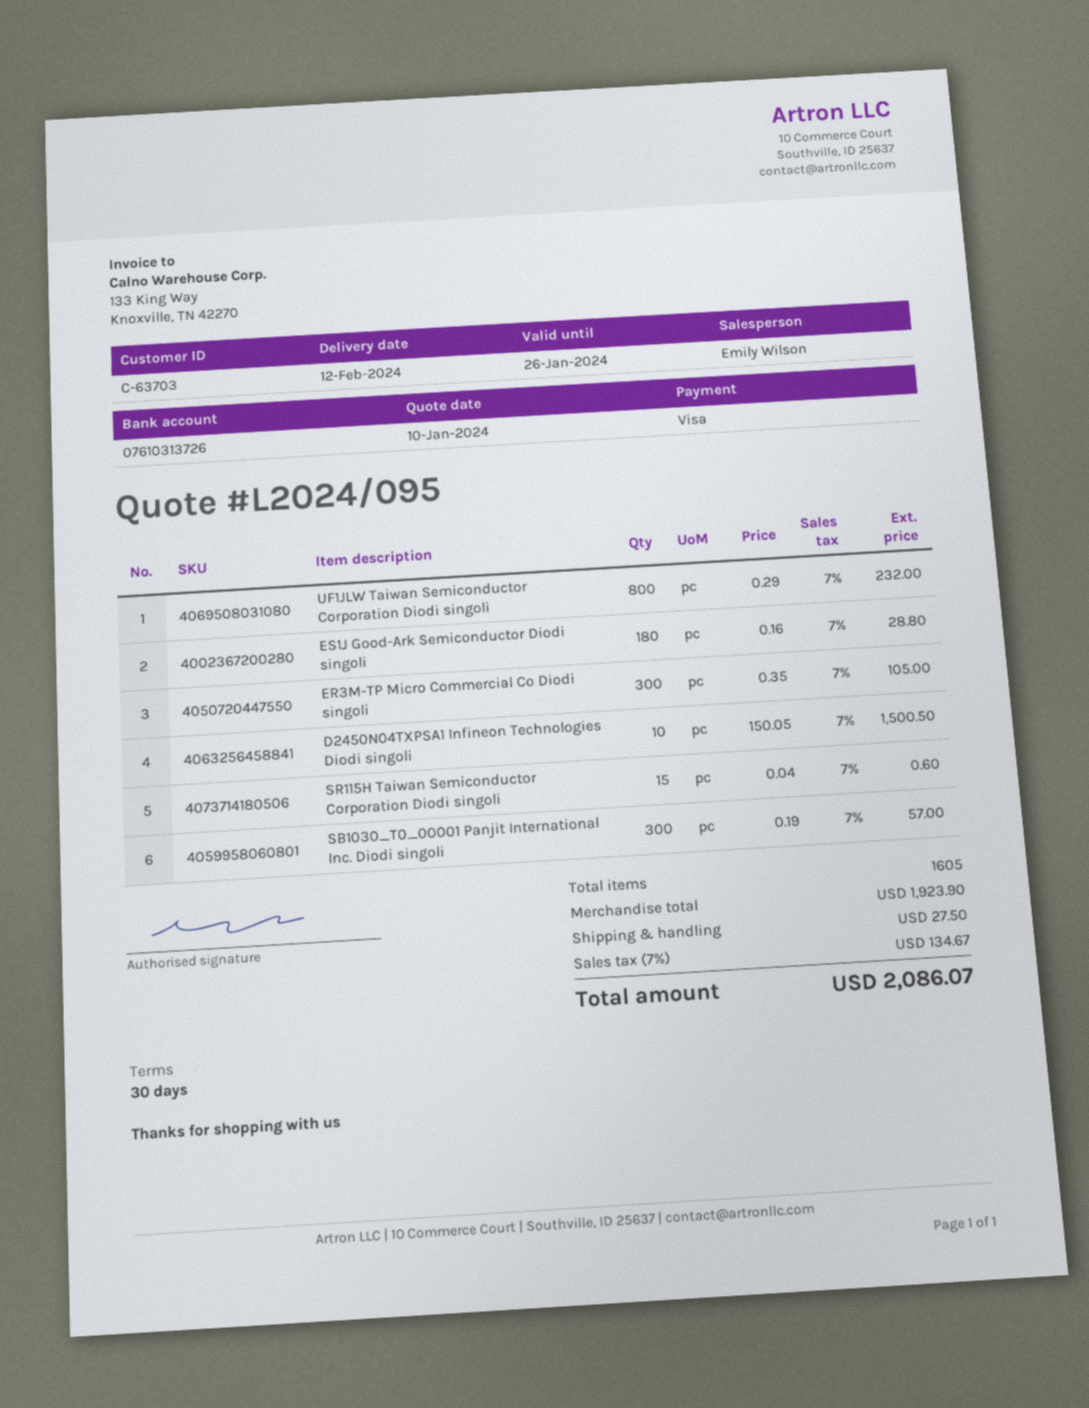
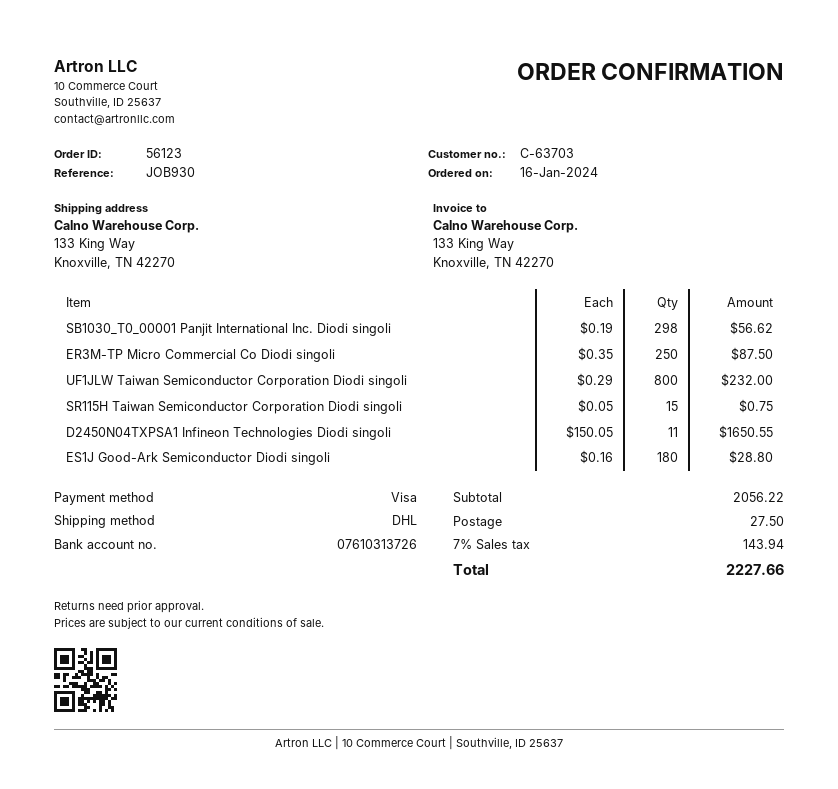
ER3M-TP Micro Commercial Co Diodi singoli: 300 x 0.35 = 105.00 -> 250 x 0.35 = 87.50
D2450N04TXPSA1 Infineon Technologies Diodi singoli: 10 x 150.05 = 1500.50 -> 11 x 150.05 = 1650.55
SR115H Taiwan Semiconductor Corporation Diodi singoli: 15 x 0.04 = 0.60 -> 15 x 0.05 = 0.75
SB1030_T0_00001 Panjit International Inc. Diodi singoli: 300 x 0.19 = 57.00 -> 298 x 0.19 = 56.62
subtotal: 1923.90 -> 2056.22
tax: 7% = 134.67 -> 7% = 143.94
total: 2086.07 -> 2227.66

